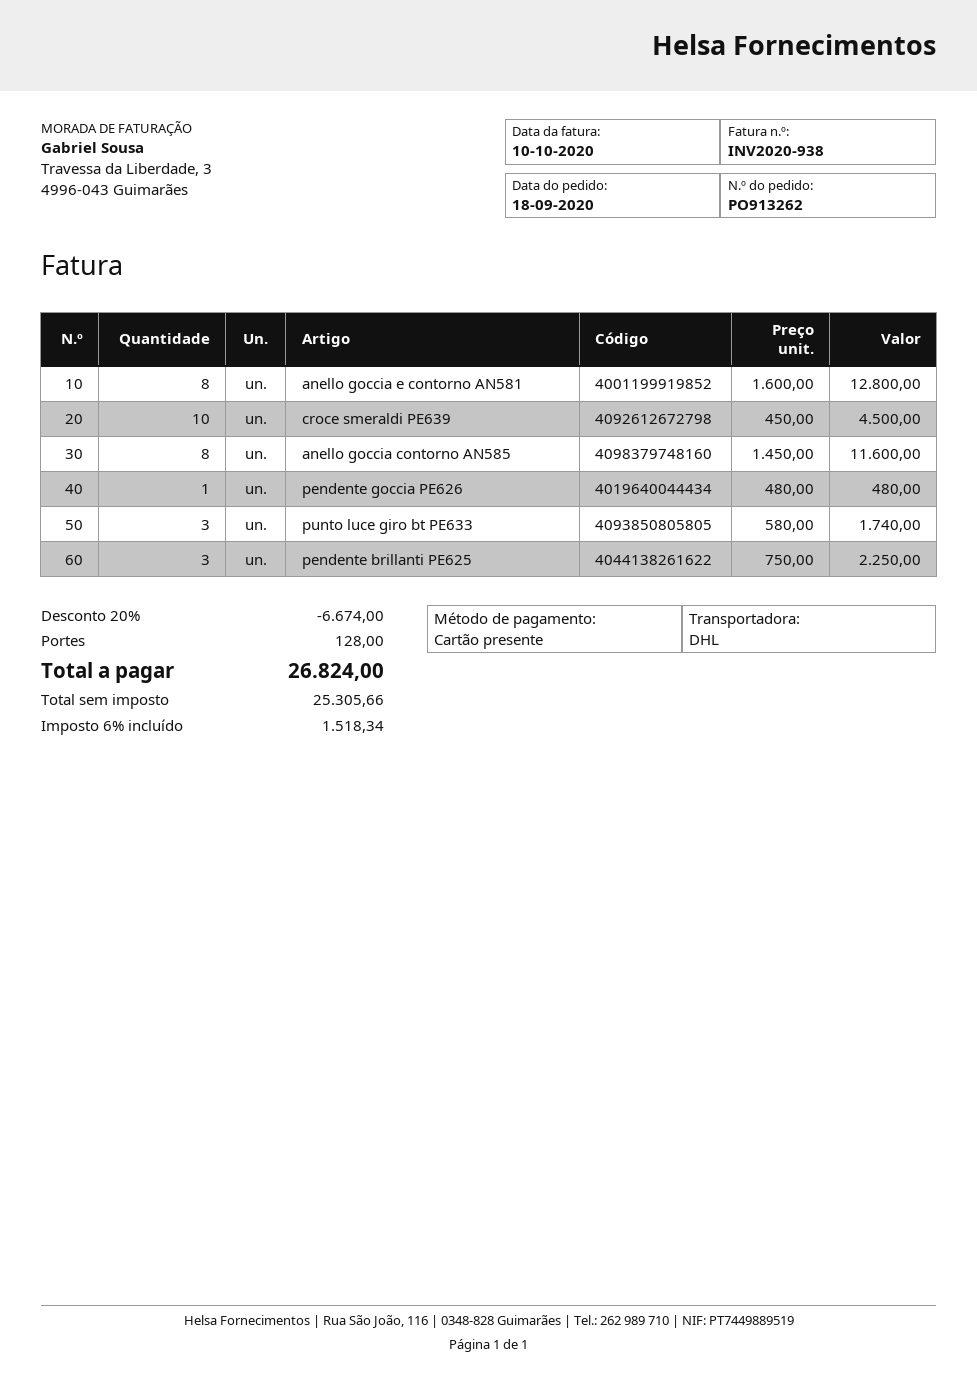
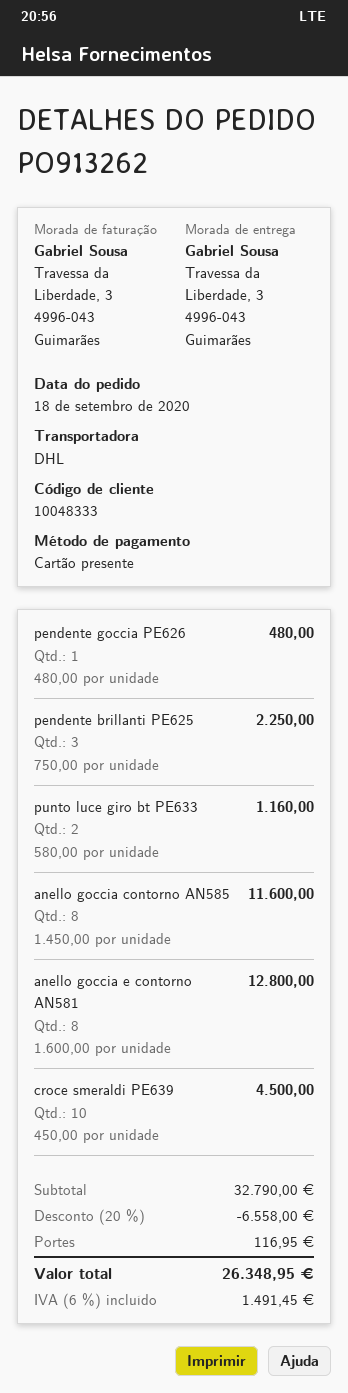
punto luce giro bt PE633: 3 x 580.00 = 1740.00 -> 2 x 580.00 = 1160.00
discount: 20% = 6674.00 -> 20% = 6558.00
shipping: 128.00 -> 116.95
tax: 6% = 1518.34 -> 6% = 1491.45
total: 26824.00 -> 26348.95

